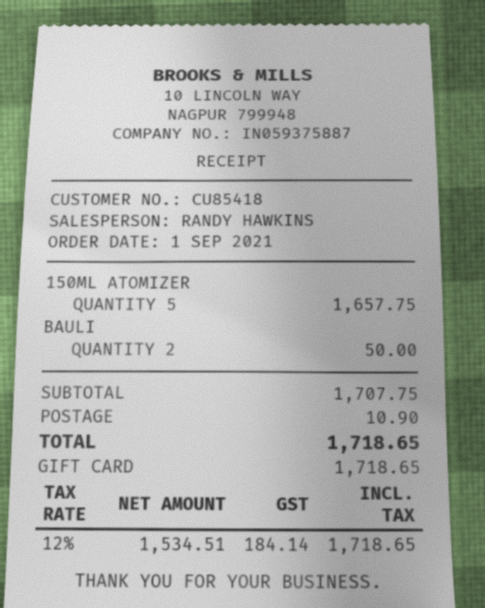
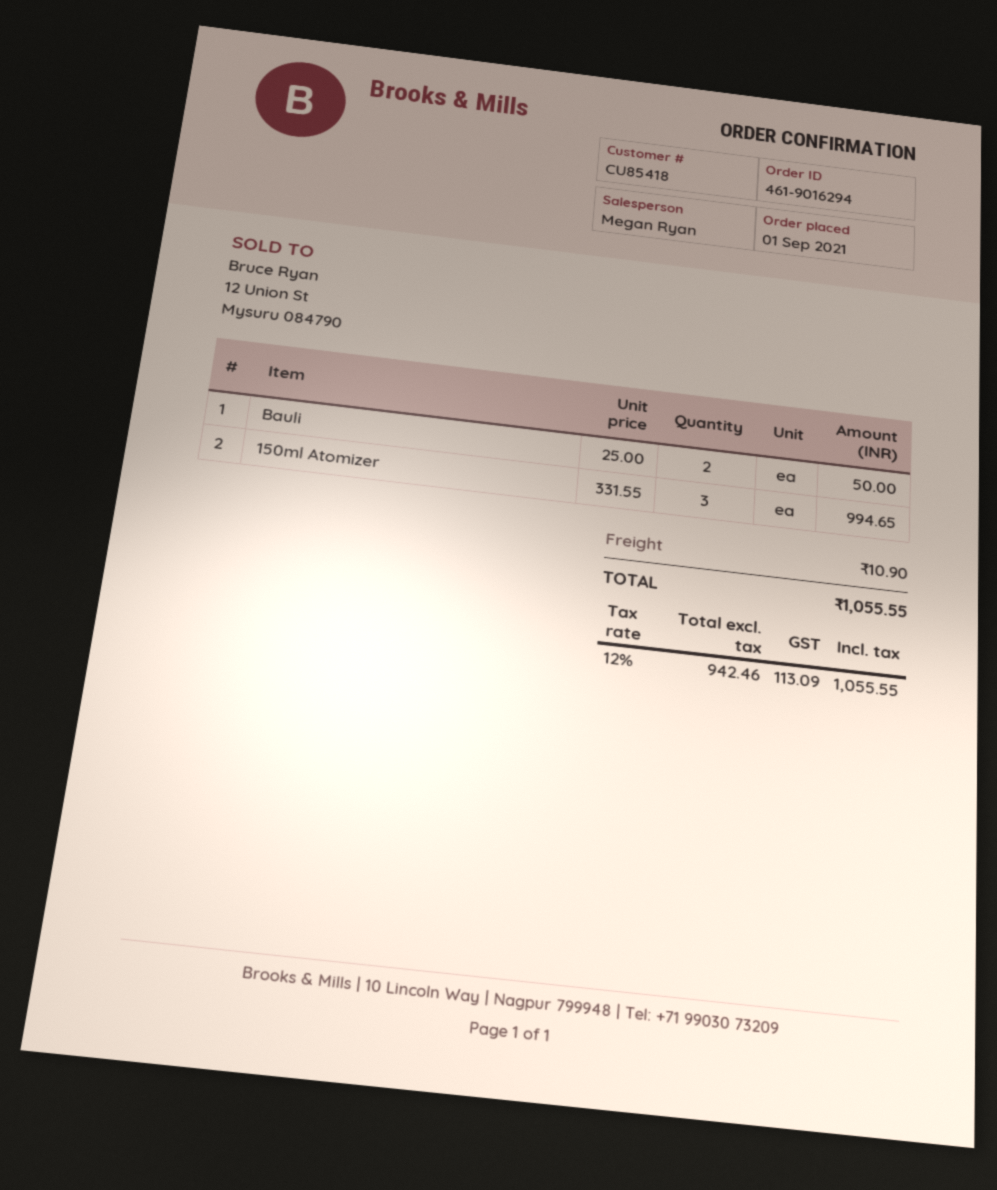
sales rep: RANDY HAWKINS -> Megan Ryan
150ML ATOMIZER: 5 for 1657.75 -> 3 for 994.65
net: 1534.51 -> 942.46
tax: 12% = 184.14 -> 12% = 113.09
total: 1718.65 -> 1055.55

